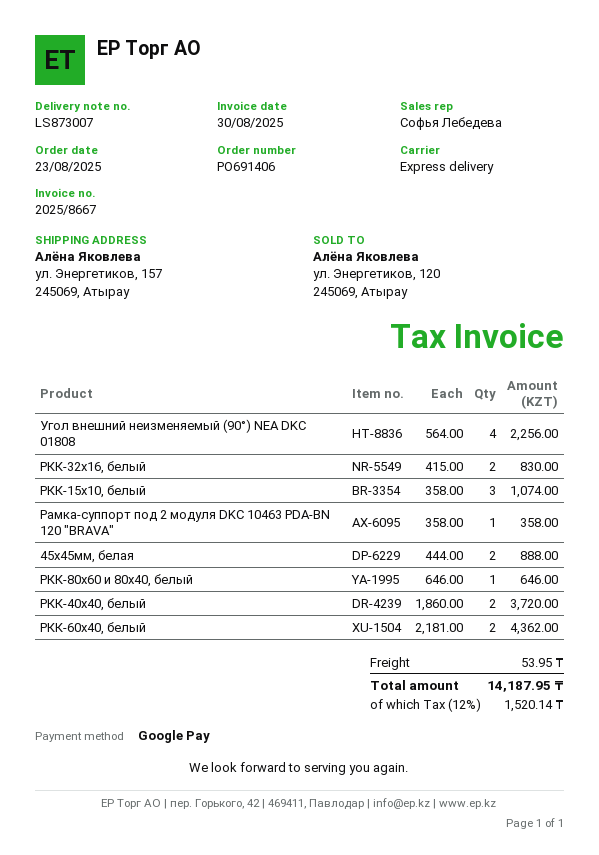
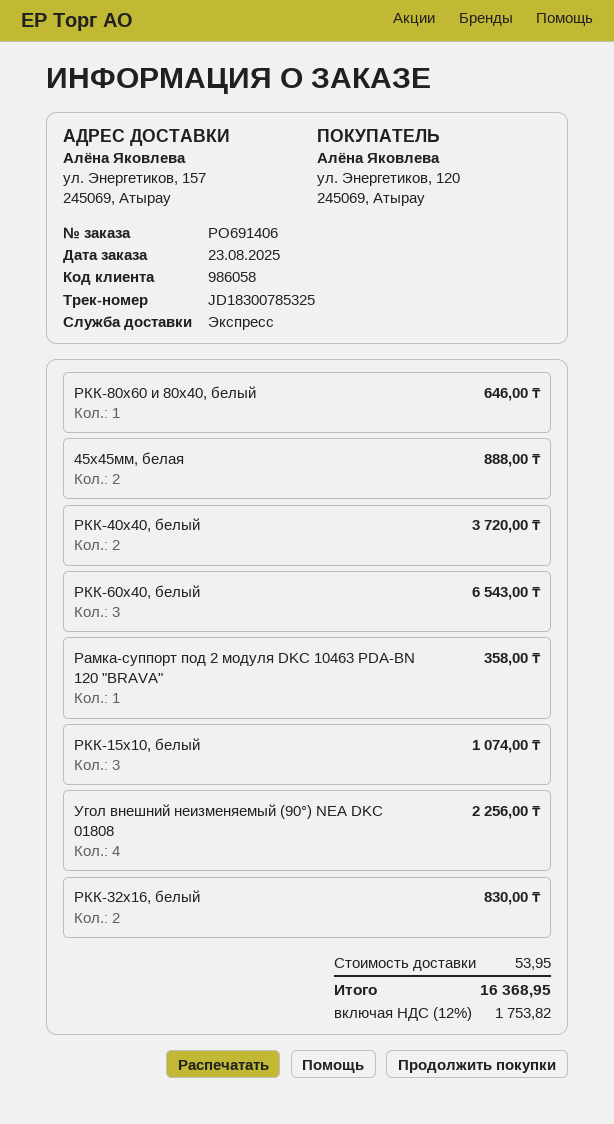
РКК-60х40, белый: 2 for 4362.00 -> 3 for 6543.00
tax: 12% = 1520.14 -> 12% = 1753.82
total: 14187.95 -> 16368.95

